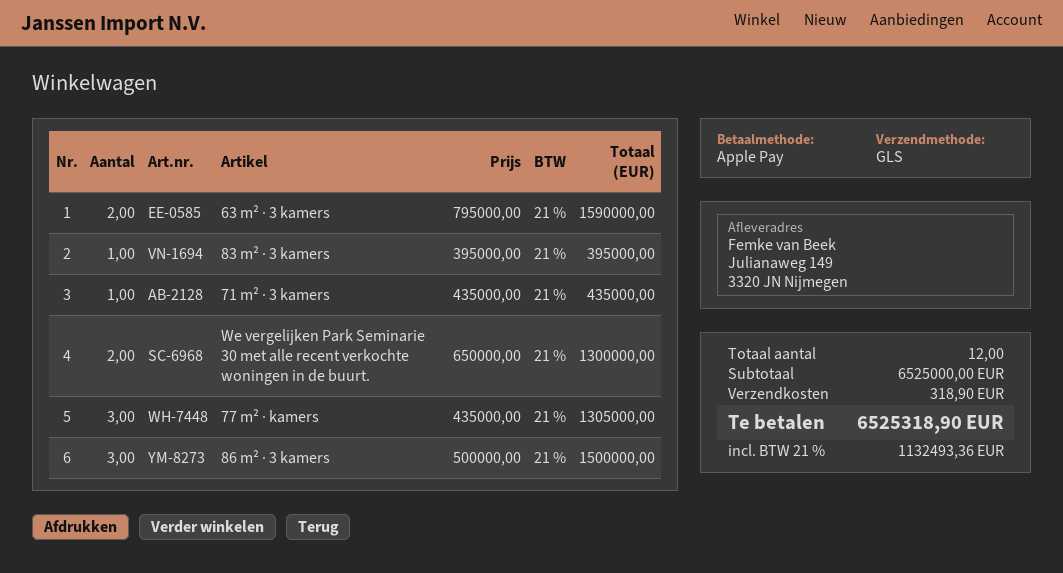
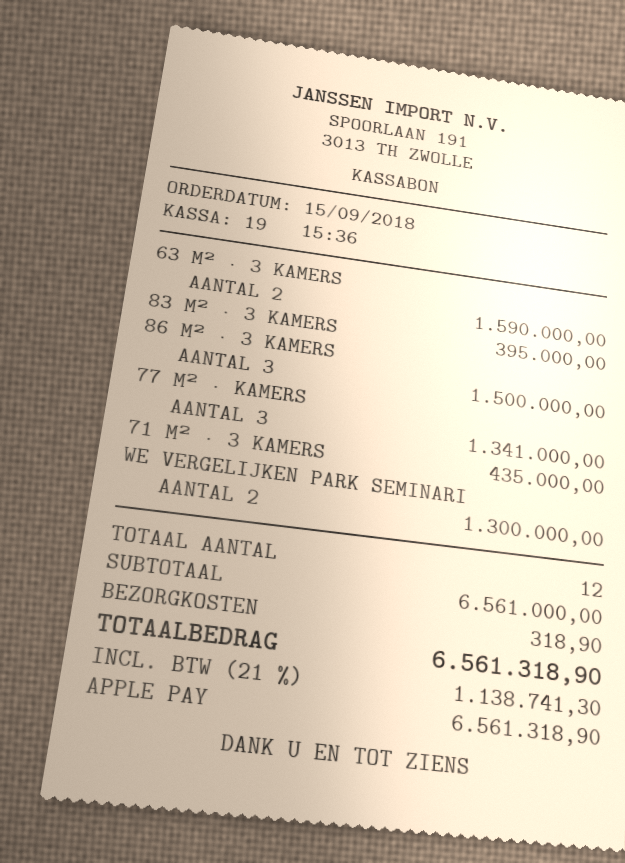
77 m² · kamers: 3 for 1305000.00 -> 3 for 1341000.00
subtotal: 6525000.00 -> 6561000.00
tax: 21% = 1132493.36 -> 21% = 1138741.30
total: 6525318.90 -> 6561318.90

